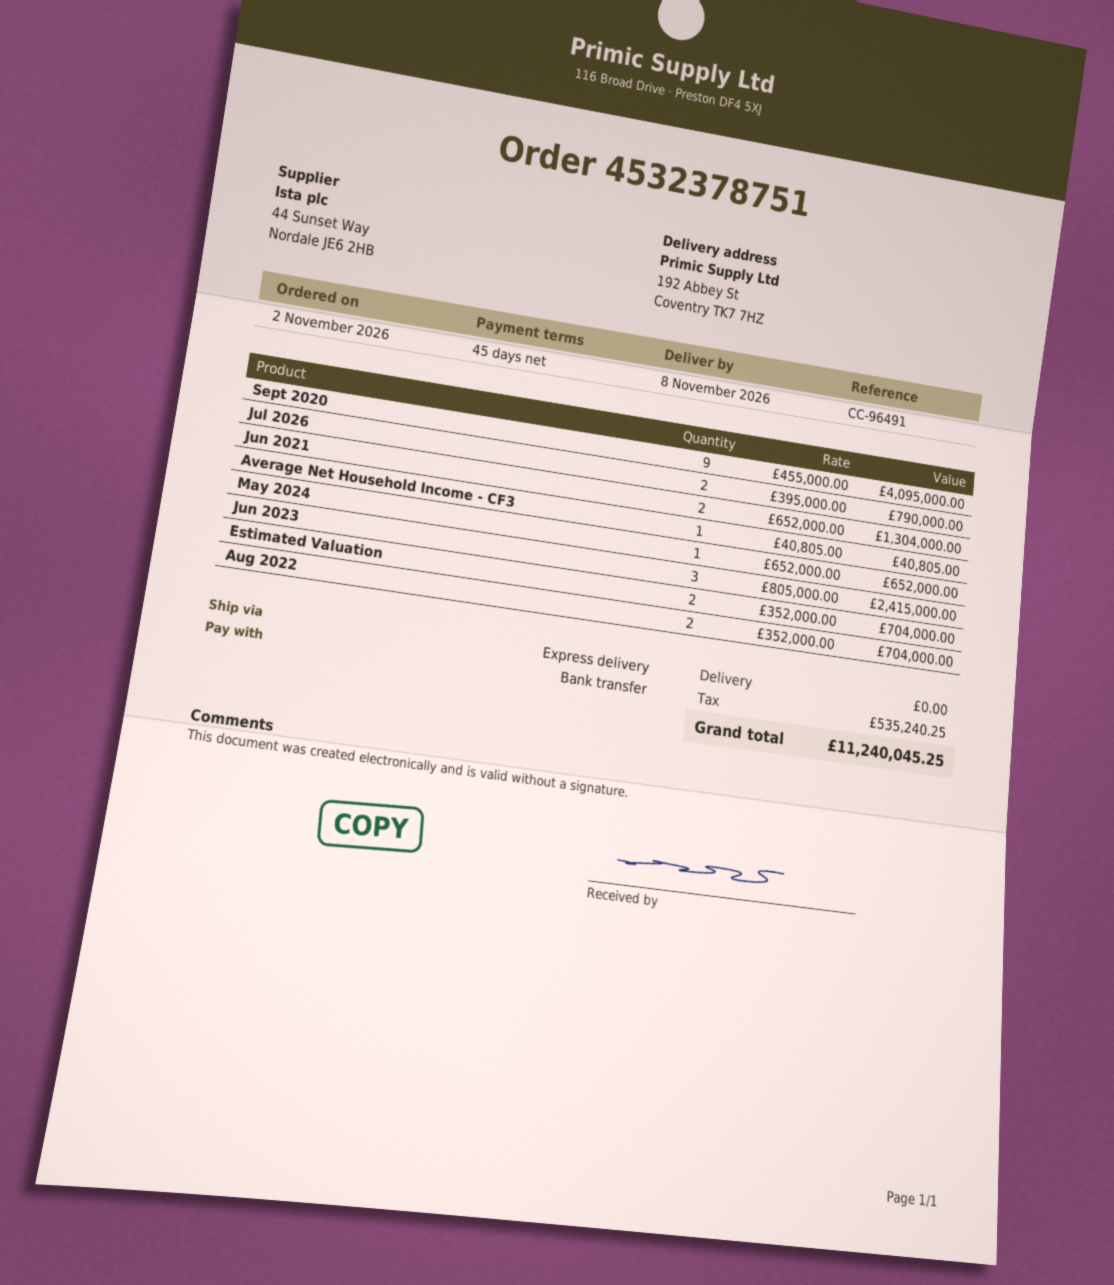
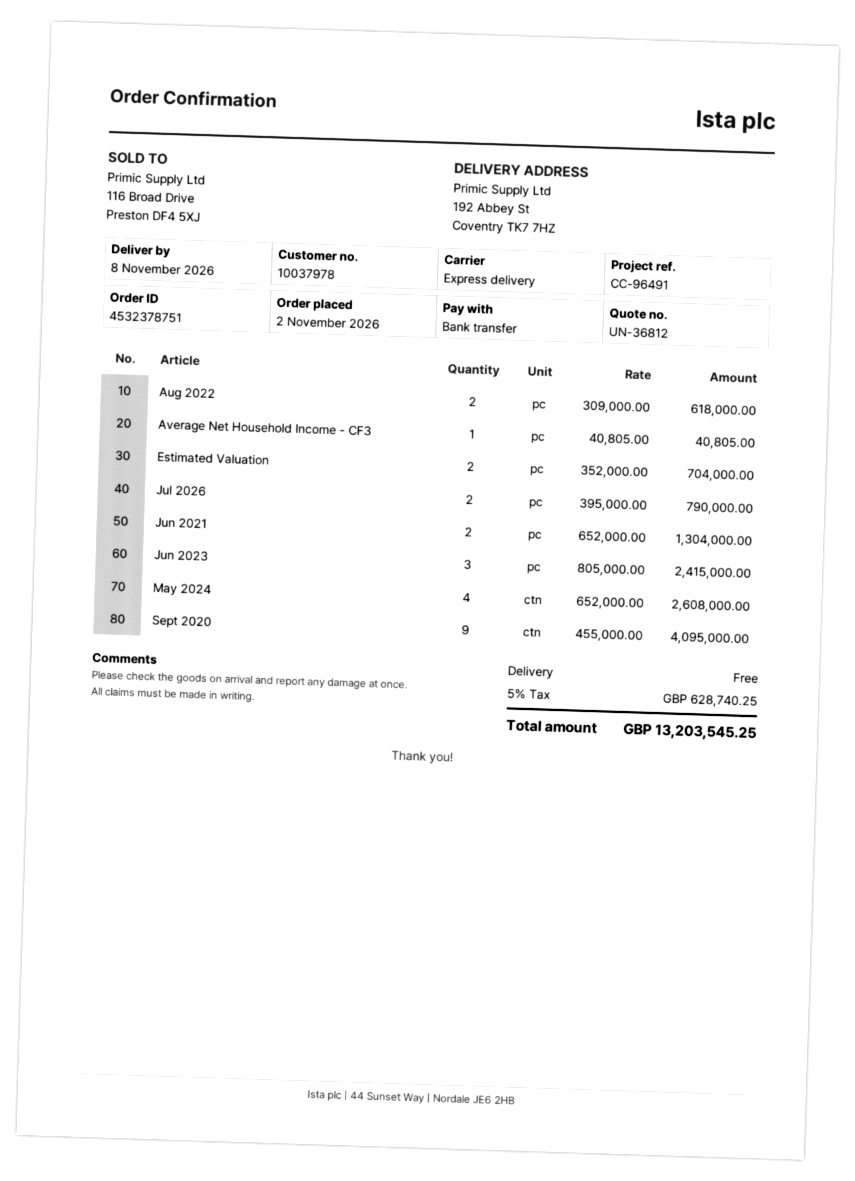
May 2024: 1 x 652000.00 = 652000.00 -> 4 x 652000.00 = 2608000.00
Aug 2022: 2 x 352000.00 = 704000.00 -> 2 x 309000.00 = 618000.00
tax: 535240.25 -> 628740.25
total: 11240045.25 -> 13203545.25

